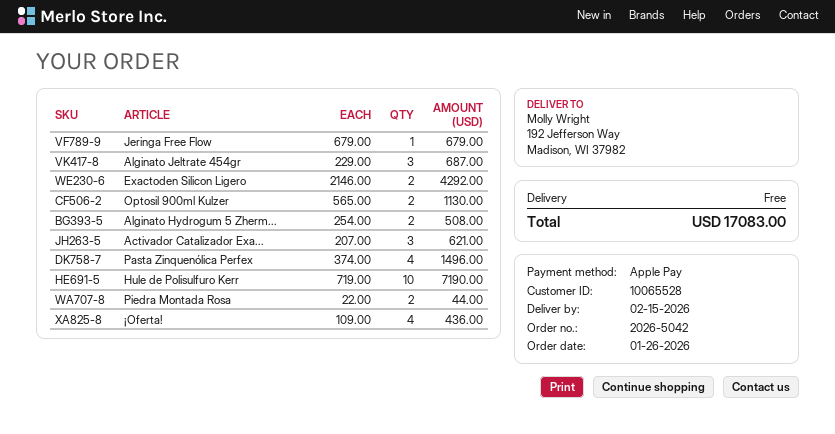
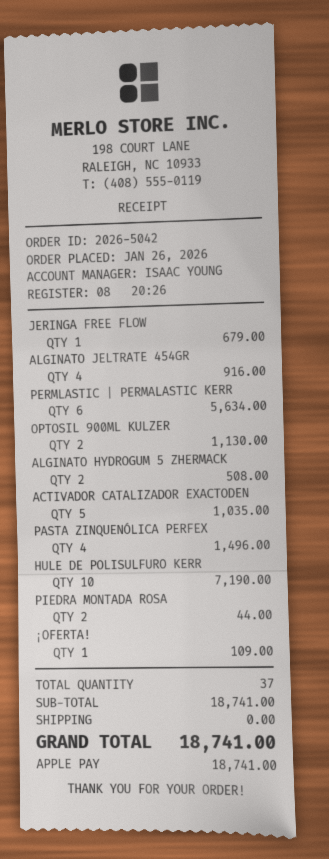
Alginato Jeltrate 454gr: 3 for 687.00 -> 4 for 916.00
Exactoden Silicon Ligero: 2 for 4292.00 -> none
Activador Catalizador Exa...: 3 for 621.00 -> 5 for 1035.00
¡Oferta!: 4 for 436.00 -> 1 for 109.00
PERMLASTIC | PERMALASTIC KERR: none -> 6 for 5634.00
total: 17083.00 -> 18741.00

